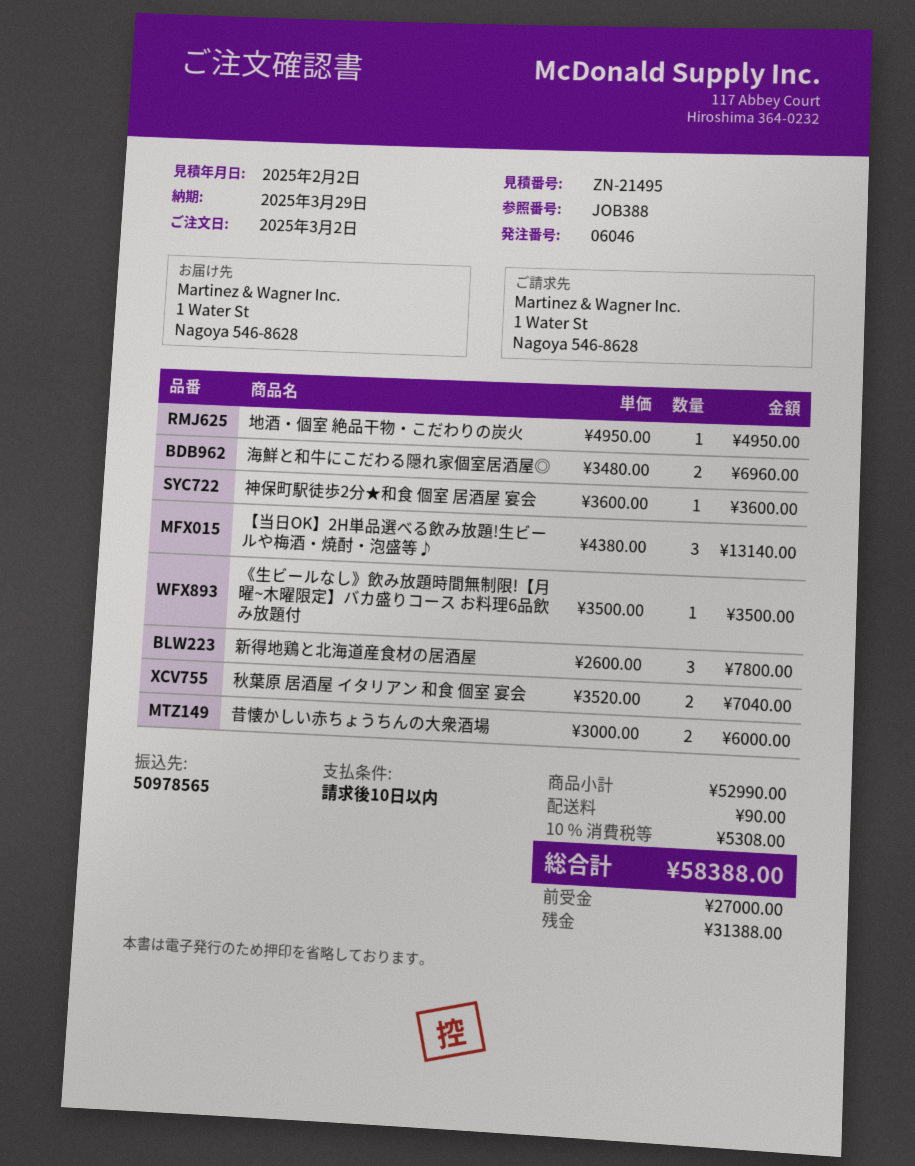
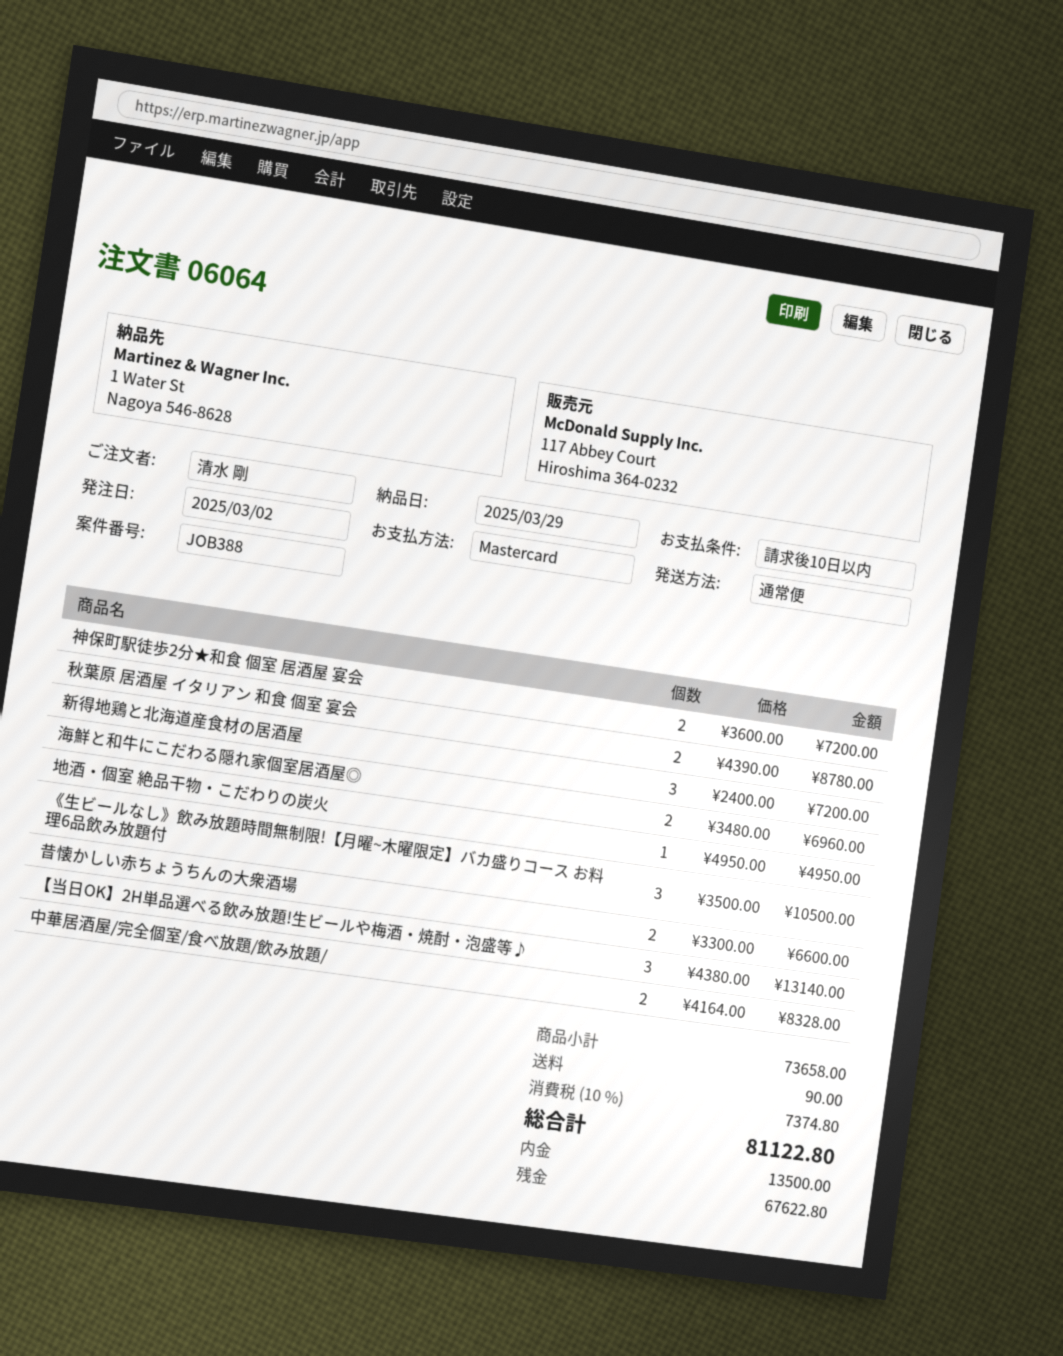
order number: 06046 -> 06064
神保町駅徒歩2分★和食 個室 居酒屋 宴会: 1 x 3600.00 = 3600.00 -> 2 x 3600.00 = 7200.00
《生ビールなし》飲み放題時間無制限!【月曜~木曜限定】バカ盛りコース お料理6品飲み放題付: 1 x 3500.00 = 3500.00 -> 3 x 3500.00 = 10500.00
新得地鶏と北海道産食材の居酒屋: 3 x 2600.00 = 7800.00 -> 3 x 2400.00 = 7200.00
秋葉原 居酒屋 イタリアン 和食 個室 宴会: 2 x 3520.00 = 7040.00 -> 2 x 4390.00 = 8780.00
昔懐かしい赤ちょうちんの大衆酒場: 2 x 3000.00 = 6000.00 -> 2 x 3300.00 = 6600.00
中華居酒屋/完全個室/食べ放題/飲み放題/: none -> 2 x 4164.00 = 8328.00
subtotal: 52990.00 -> 73658.00
tax: 10% = 5308.00 -> 10% = 7374.80
total: 58388.00 -> 81122.80
deposit: 27000.00 -> 13500.00
balance: 31388.00 -> 67622.80

